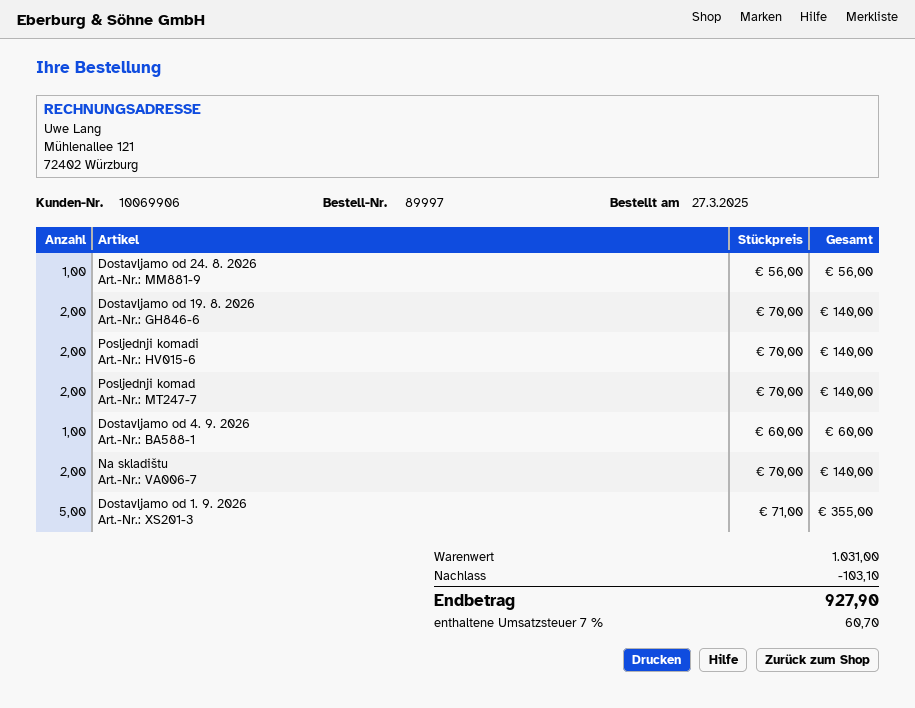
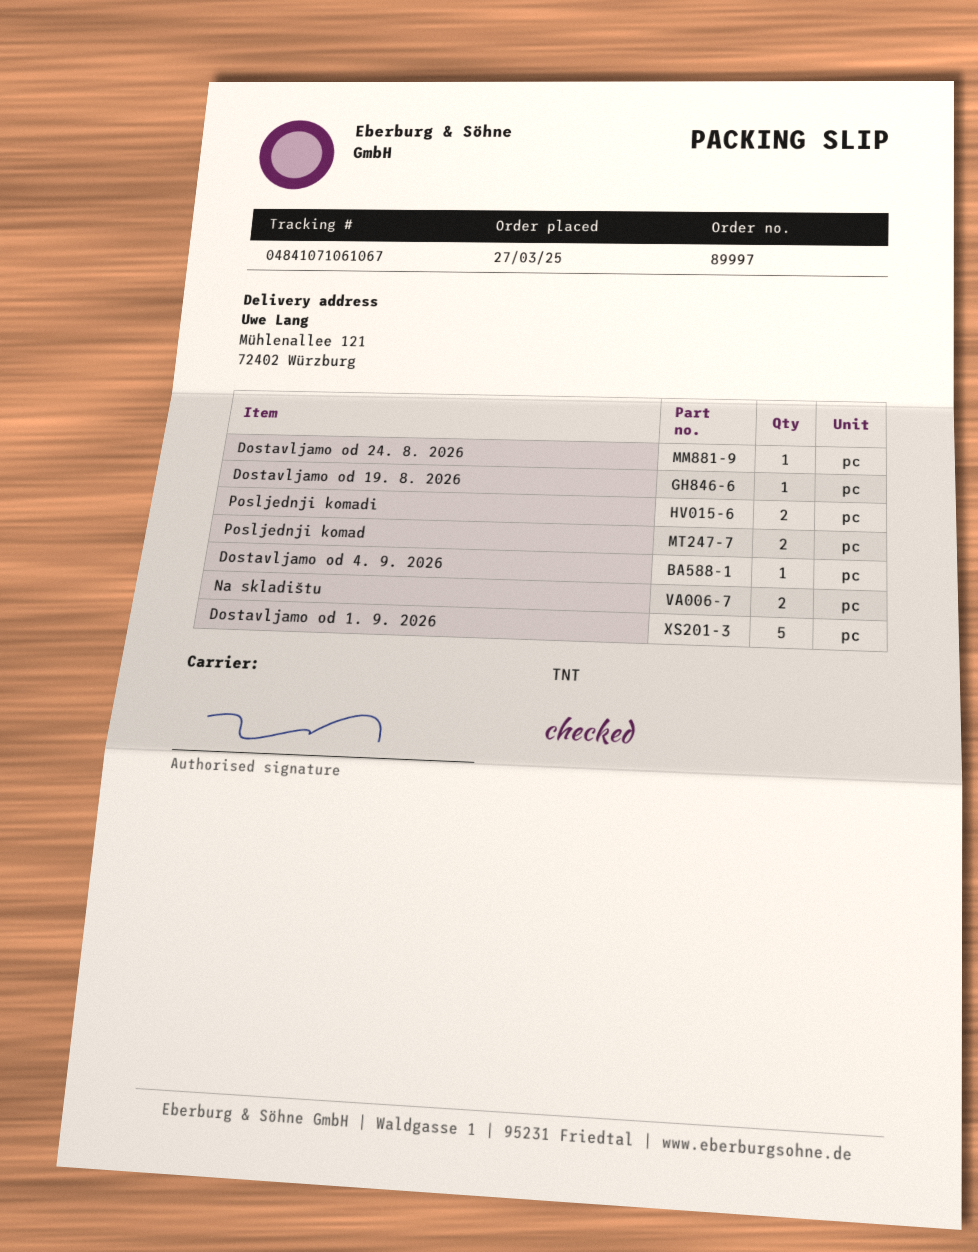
Dostavljamo od 19. 8. 2026: 2 -> 1

